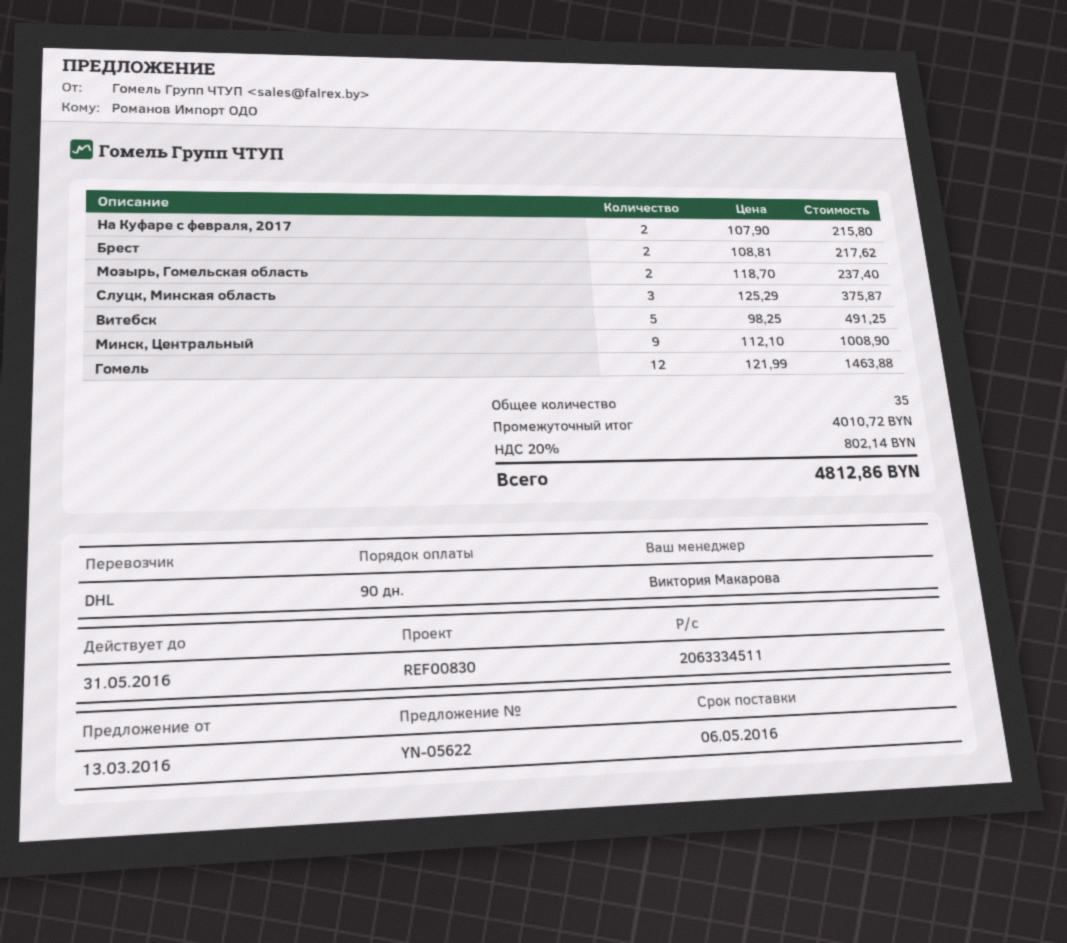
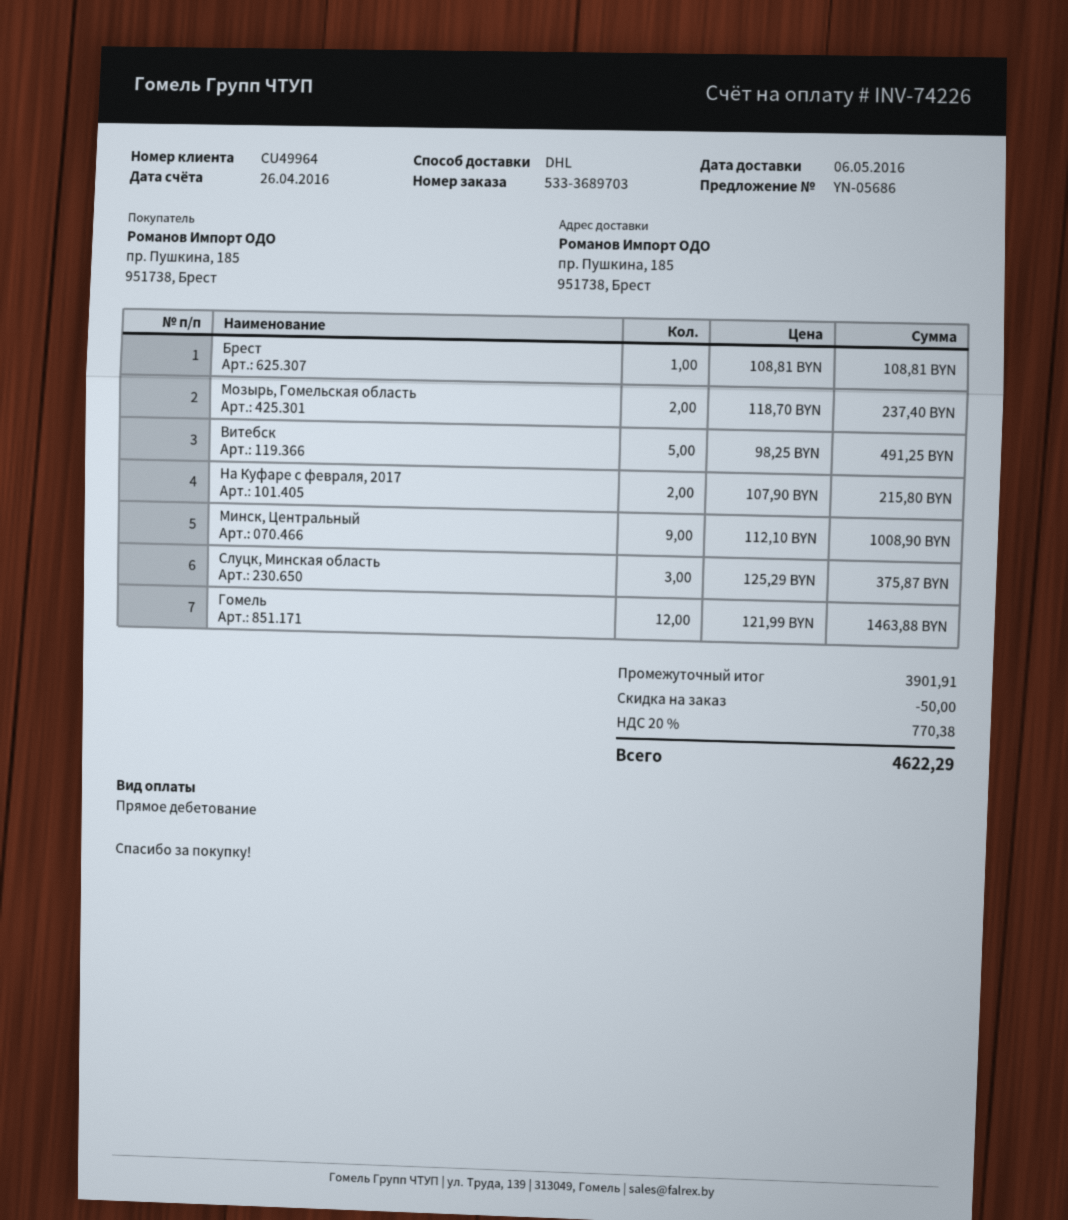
quote number: YN-05622 -> YN-05686
Брест: 2 x 108.81 = 217.62 -> 1 x 108.81 = 108.81
subtotal: 4010.72 -> 3901.91
discount: none -> 50.00
tax: 20% = 802.14 -> 20% = 770.38
total: 4812.86 -> 4622.29

